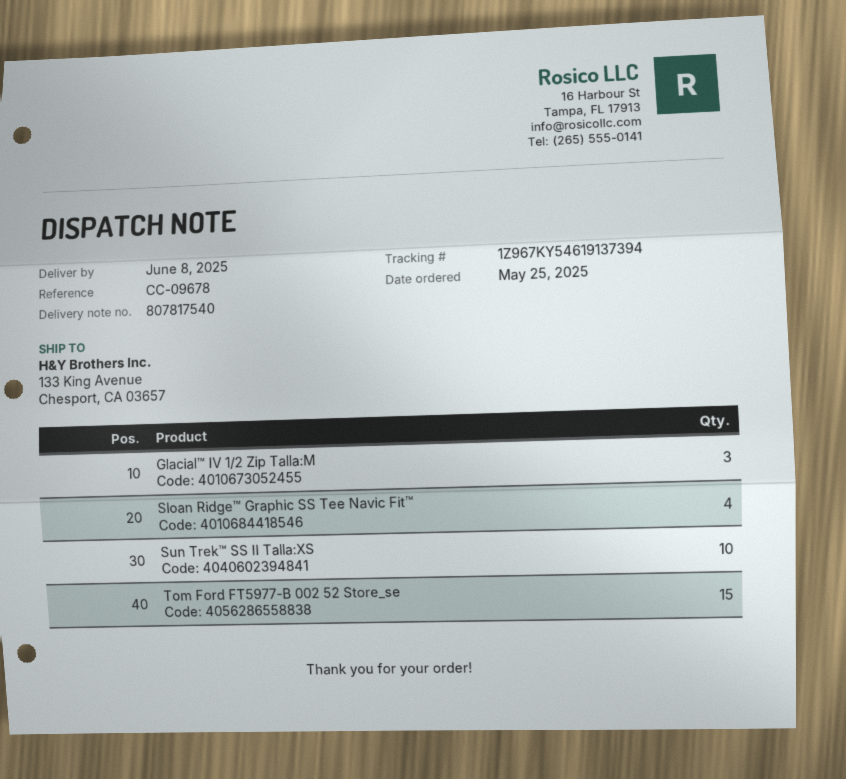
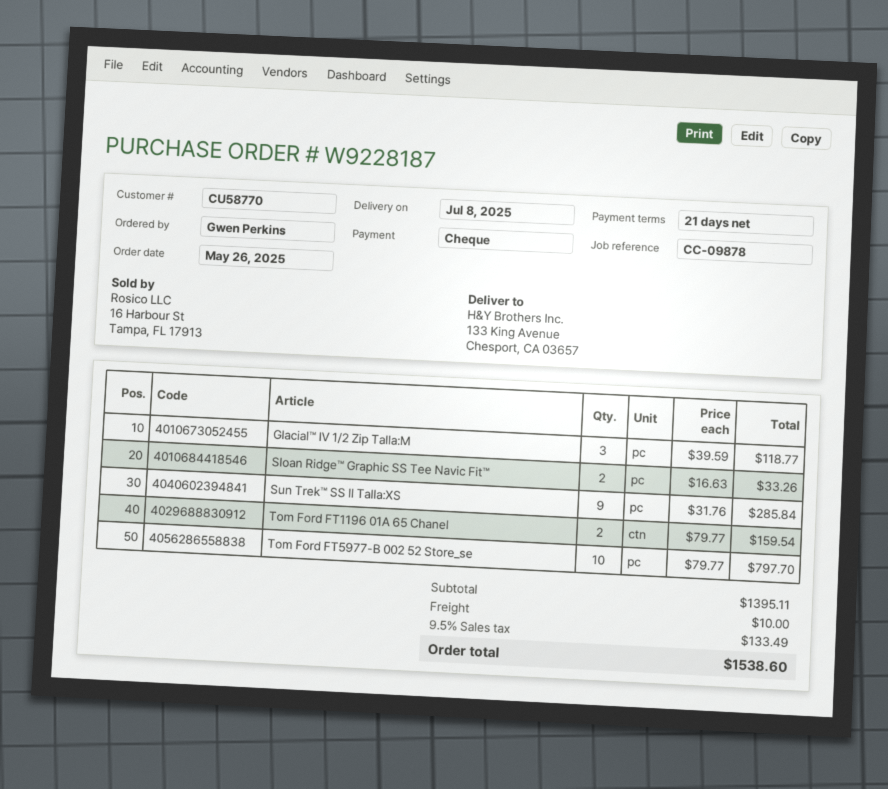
order date: 2025-05-25 -> 2025-05-26
delivery date: 2025-06-08 -> 2025-07-08
reference: CC-09678 -> CC-09878
Sloan Ridge™ Graphic SS Tee Navic Fit™: 4 -> 2
Sun Trek™ SS II Talla:XS: 10 -> 9
Tom Ford FT5977-B 002 52 Store_se: 15 -> 10
Tom Ford FT1196 01A 65 Chanel: none -> 2

